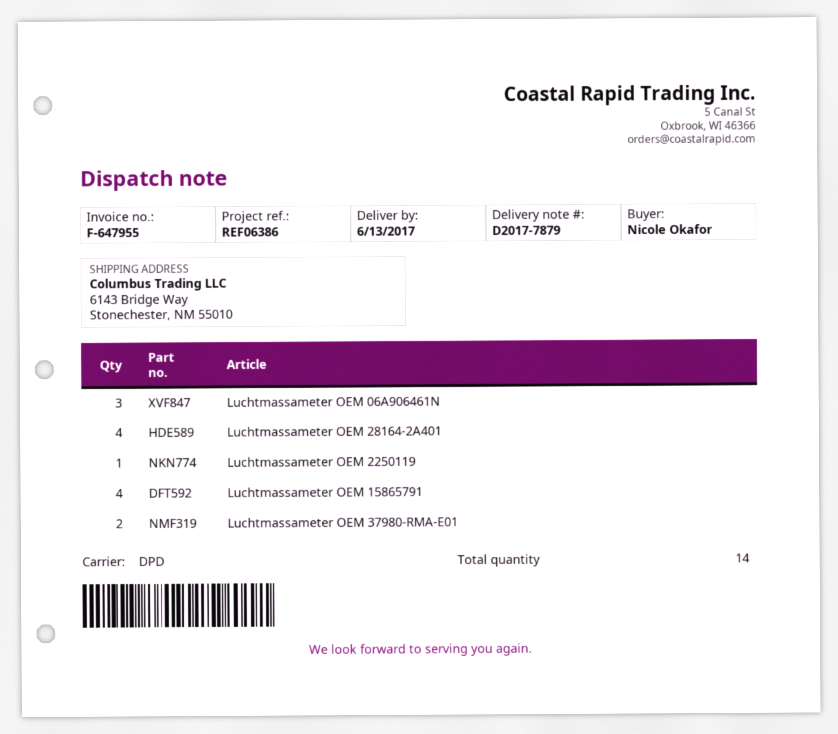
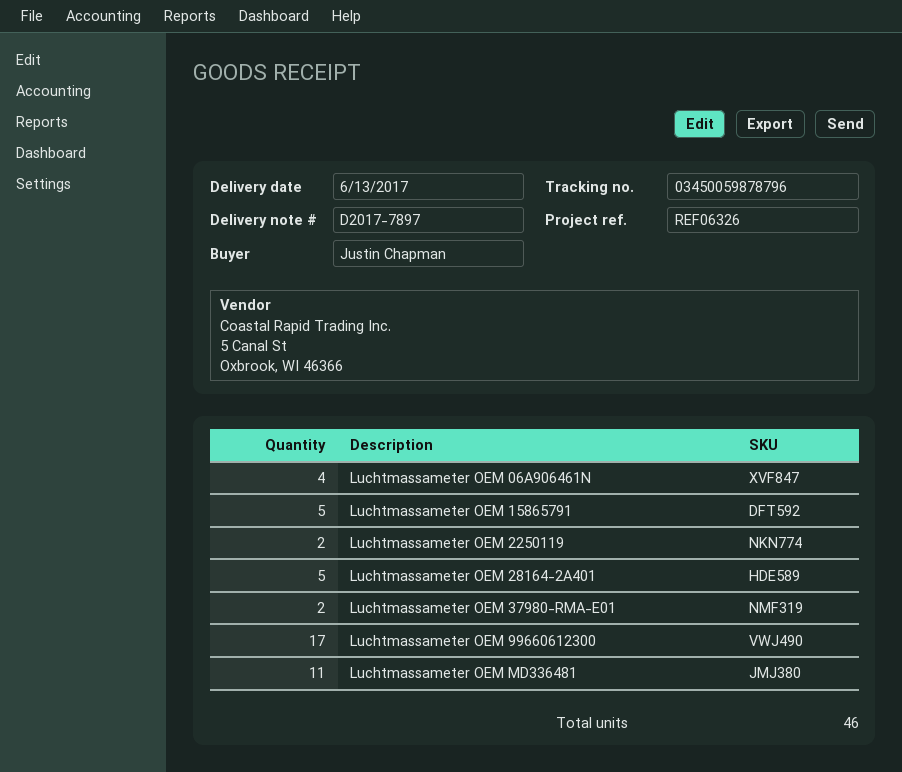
delivery note number: D2017-7879 -> D2017-7897
reference: REF06386 -> REF06326
ordered by: Nicole Okafor -> Justin Chapman
Luchtmassameter OEM 06A906461N: 3 -> 4
Luchtmassameter OEM 28164-2A401: 4 -> 5
Luchtmassameter OEM 2250119: 1 -> 2
Luchtmassameter OEM 15865791: 4 -> 5
Luchtmassameter OEM 99660612300: none -> 17
Luchtmassameter OEM MD336481: none -> 11
total quantity: 14 -> 46

